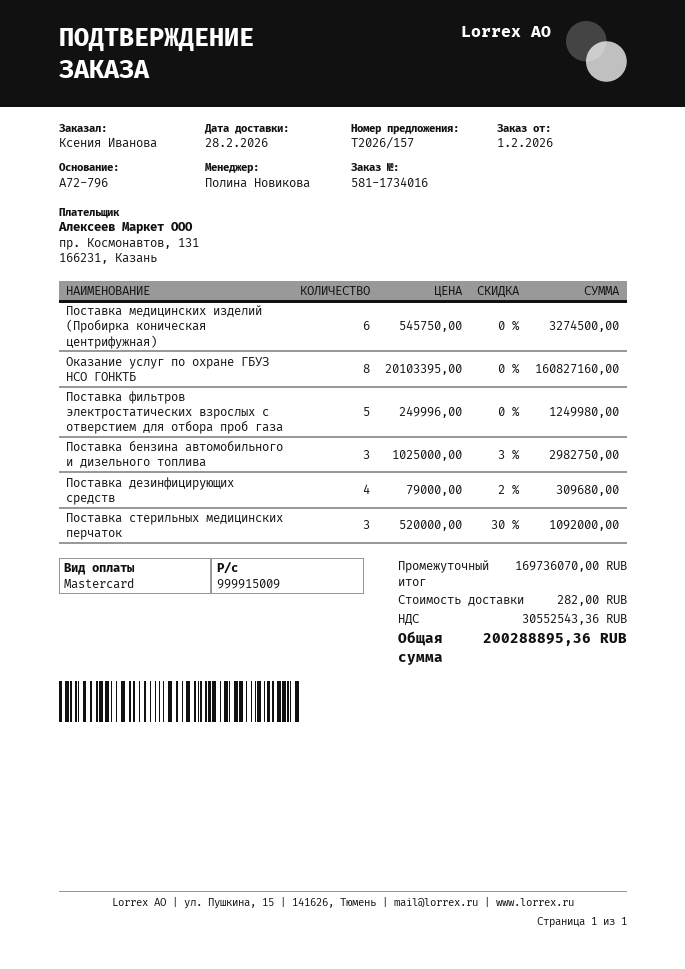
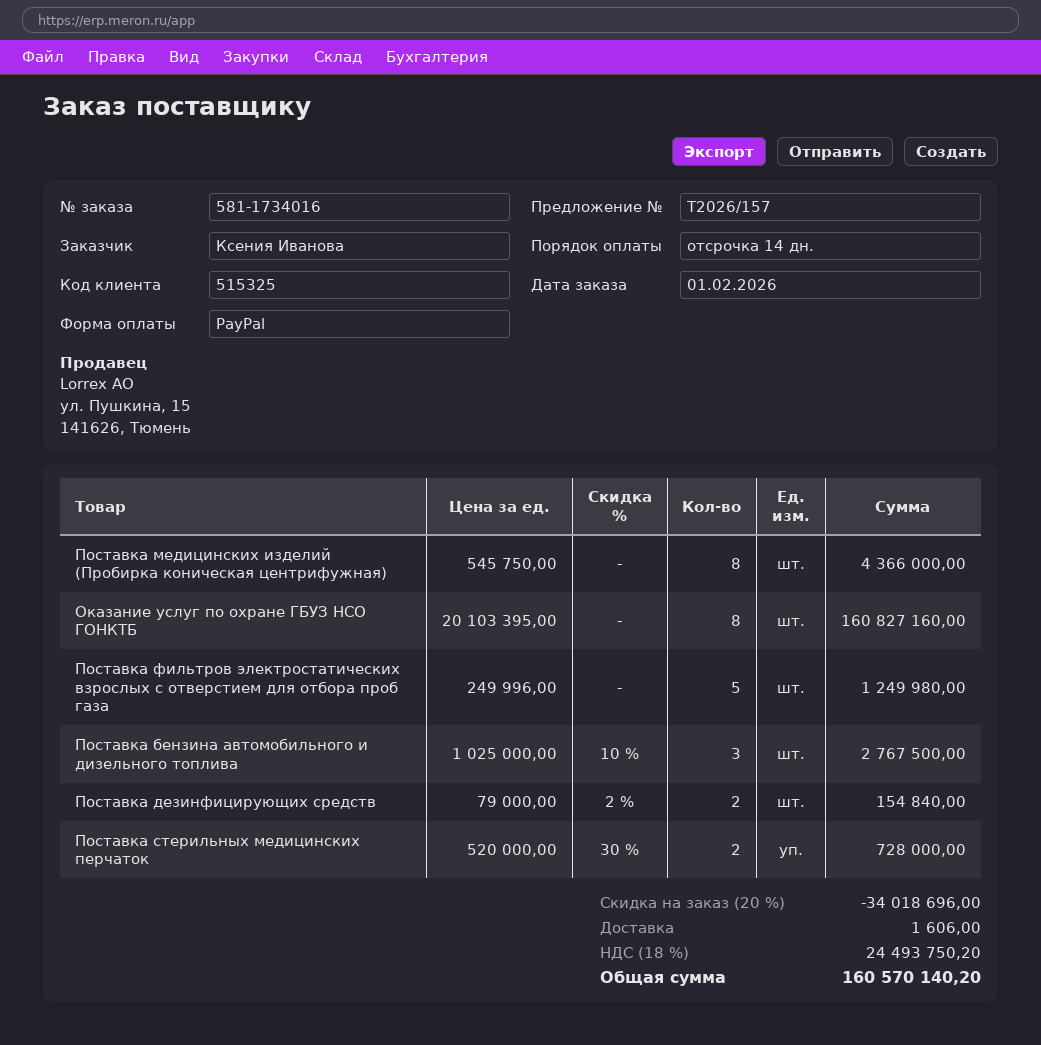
payment method: Mastercard -> PayPal
Поставка медицинских изделий (Пробирка коническая центрифужная): 6 x 545750.00 = 3274500.00 -> 8 x 545750.00 = 4366000.00
Поставка бензина автомобильного и дизельного топлива: 3 x 1025000.00 - 3% = 2982750.00 -> 3 x 1025000.00 - 10% = 2767500.00
Поставка дезинфицирующих средств: 4 x 79000.00 - 2% = 309680.00 -> 2 x 79000.00 - 2% = 154840.00
Поставка стерильных медицинских перчаток: 3 x 520000.00 - 30% = 1092000.00 -> 2 x 520000.00 - 30% = 728000.00
discount: none -> 20% = 34018696.00
shipping: 282.00 -> 1606.00
tax: 30552543.36 -> 24493750.20
total: 200288895.36 -> 160570140.20

